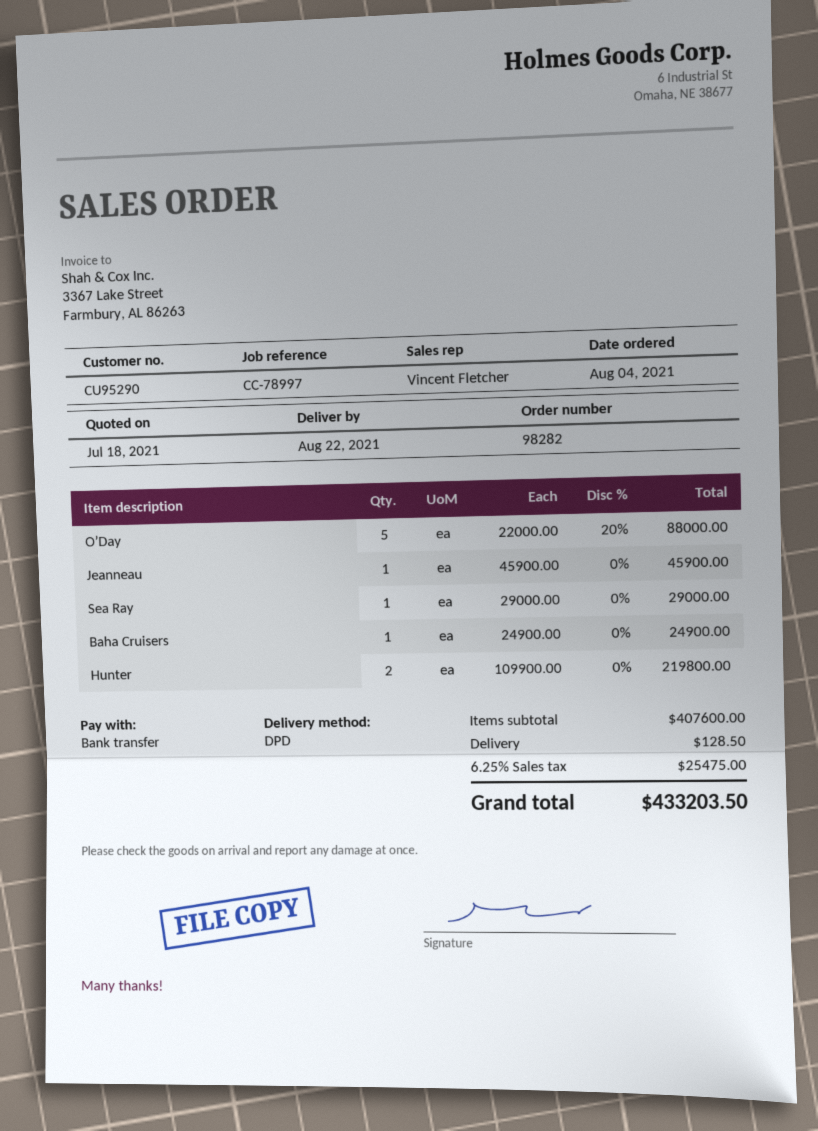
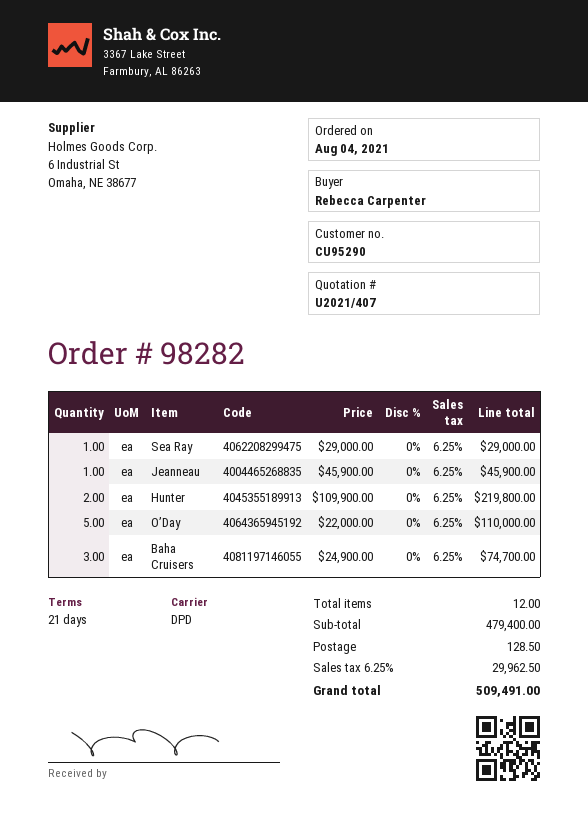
O’Day: 5 x 22000.00 - 20% = 88000.00 -> 5 x 22000.00 = 110000.00
Baha Cruisers: 1 x 24900.00 = 24900.00 -> 3 x 24900.00 = 74700.00
subtotal: 407600.00 -> 479400.00
tax: 6.25% = 25475.00 -> 6.25% = 29962.50
total: 433203.50 -> 509491.00

